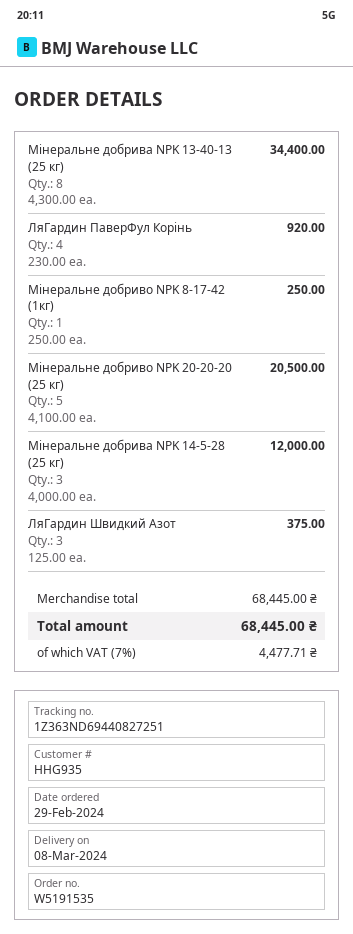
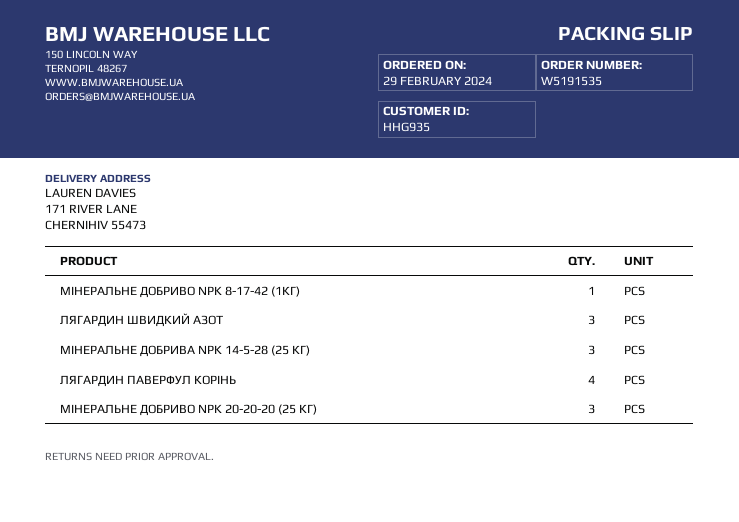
Мінеральне добрива NPK 13-40-13 (25 кг): 8 -> none
Мінеральне добриво NPK 20-20-20 (25 кг): 5 -> 3

